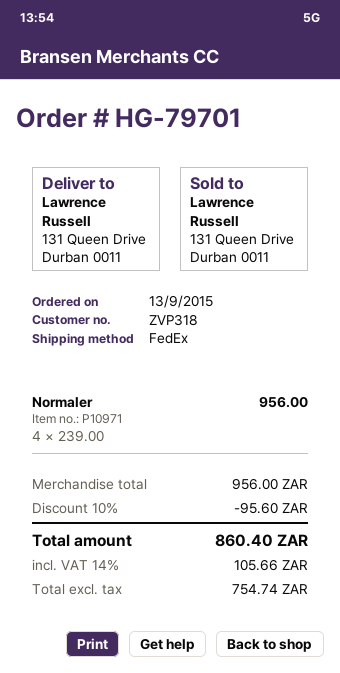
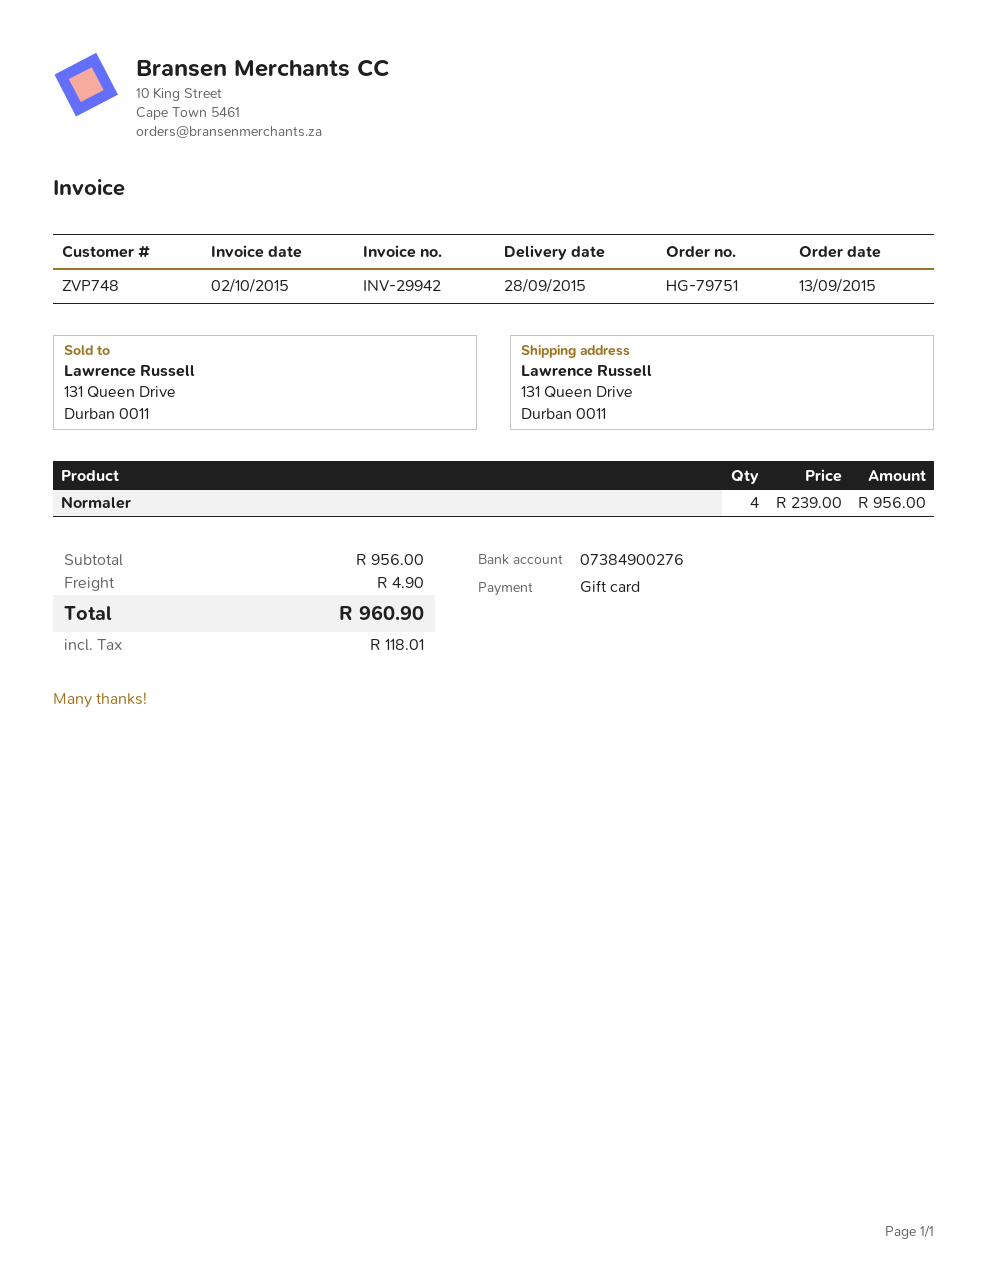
order number: HG-79701 -> HG-79751
customer number: ZVP318 -> ZVP748
discount: 10% = 95.60 -> none
shipping: none -> 4.90
tax: 105.66 -> 118.01
total: 860.40 -> 960.90

